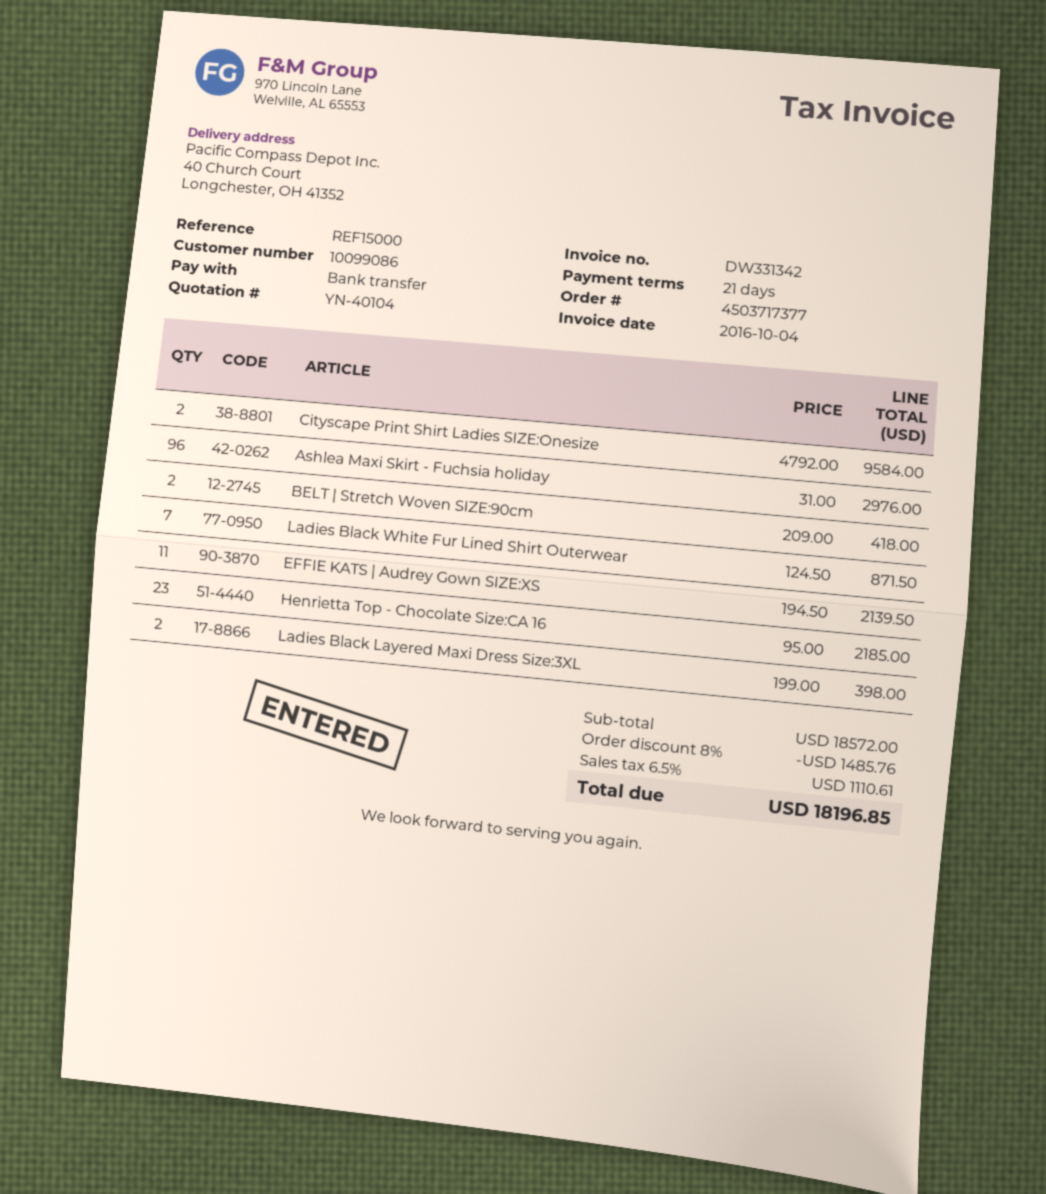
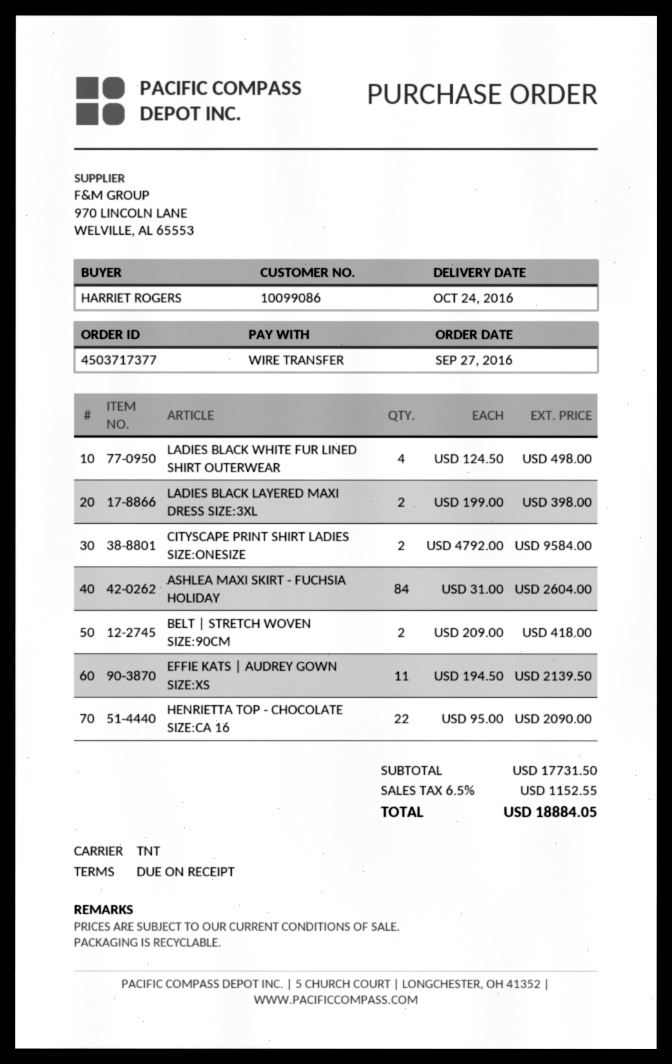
payment terms: 21 days -> on receipt
Ashlea Maxi Skirt - Fuchsia holiday: 96 x 31.00 = 2976.00 -> 84 x 31.00 = 2604.00
Ladies Black White Fur Lined Shirt Outerwear: 7 x 124.50 = 871.50 -> 4 x 124.50 = 498.00
Henrietta Top - Chocolate Size:CA 16: 23 x 95.00 = 2185.00 -> 22 x 95.00 = 2090.00
subtotal: 18572.00 -> 17731.50
discount: 8% = 1485.76 -> none
tax: 6.5% = 1110.61 -> 6.5% = 1152.55
total: 18196.85 -> 18884.05

